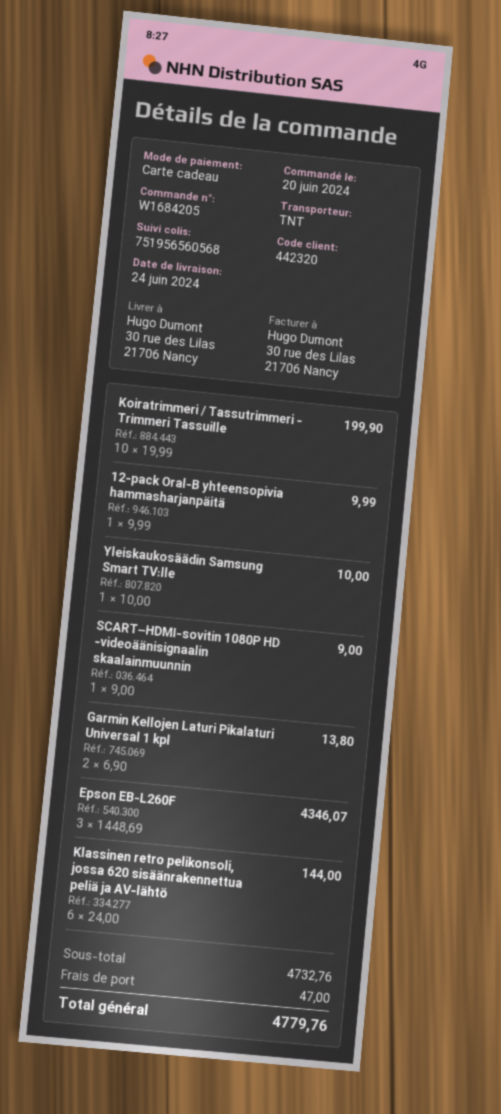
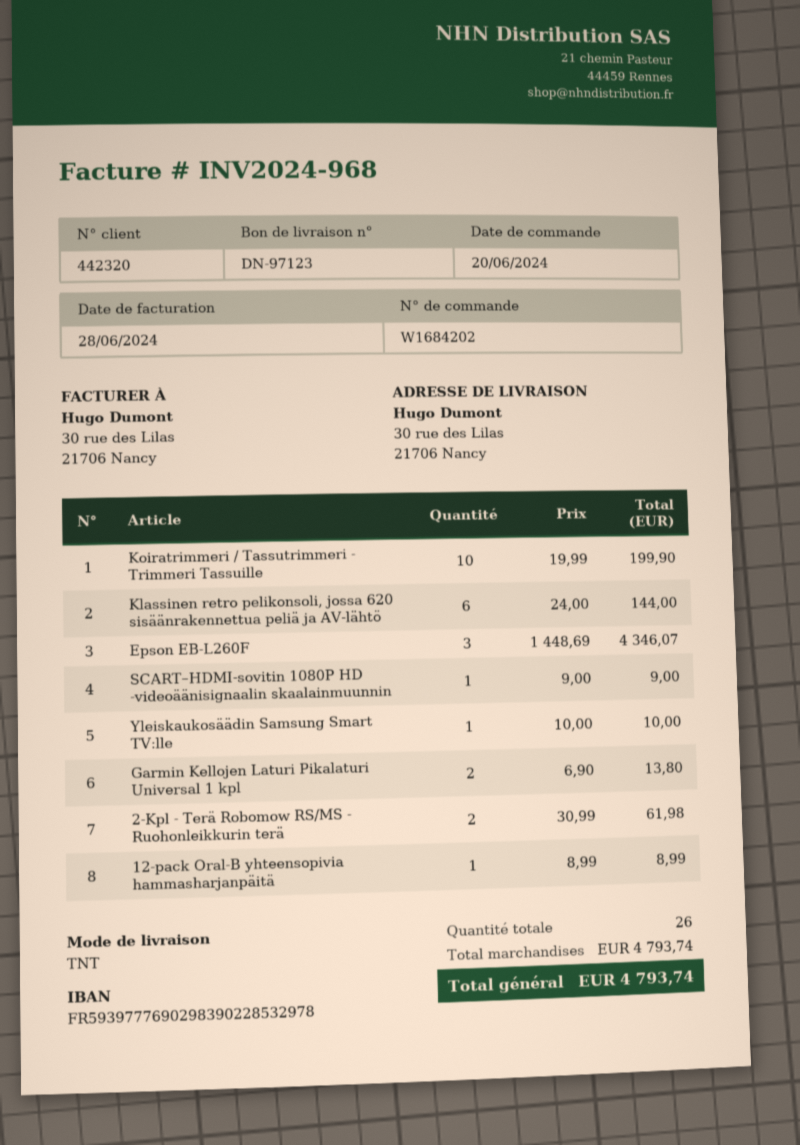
order number: W1684205 -> W1684202
12-pack Oral-B yhteensopivia hammasharjanpäitä: 1 x 9.99 = 9.99 -> 1 x 8.99 = 8.99
2-Kpl - Terä Robomow RS/MS - Ruohonleikkurin terä: none -> 2 x 30.99 = 61.98
subtotal: 4732.76 -> 4793.74
shipping: 47.00 -> none
total: 4779.76 -> 4793.74

